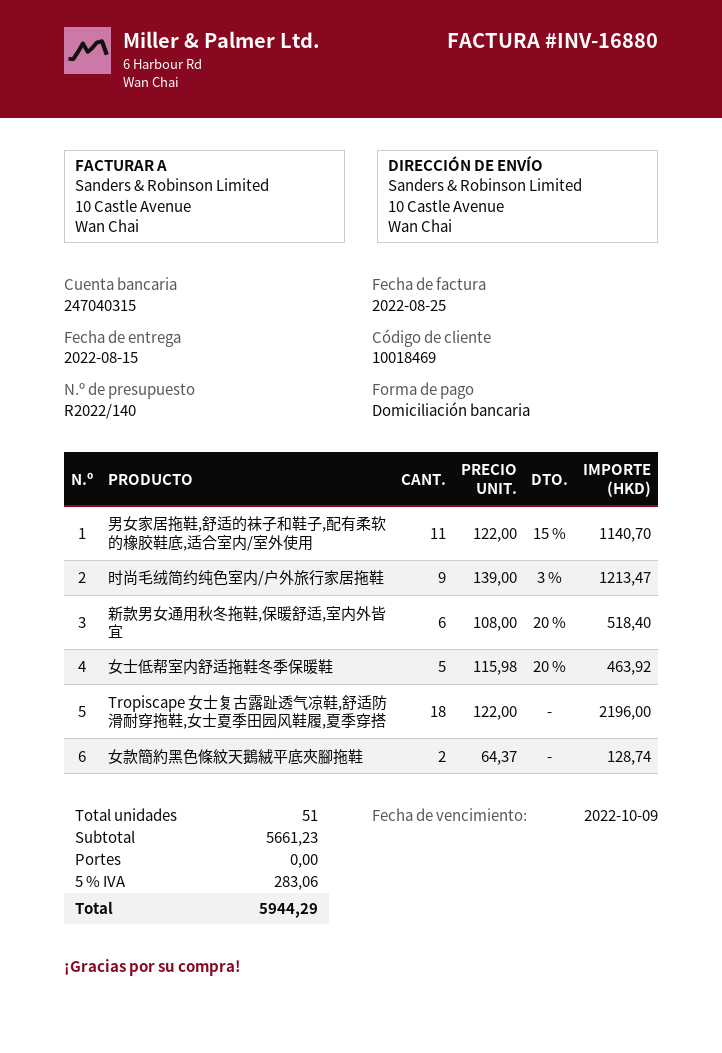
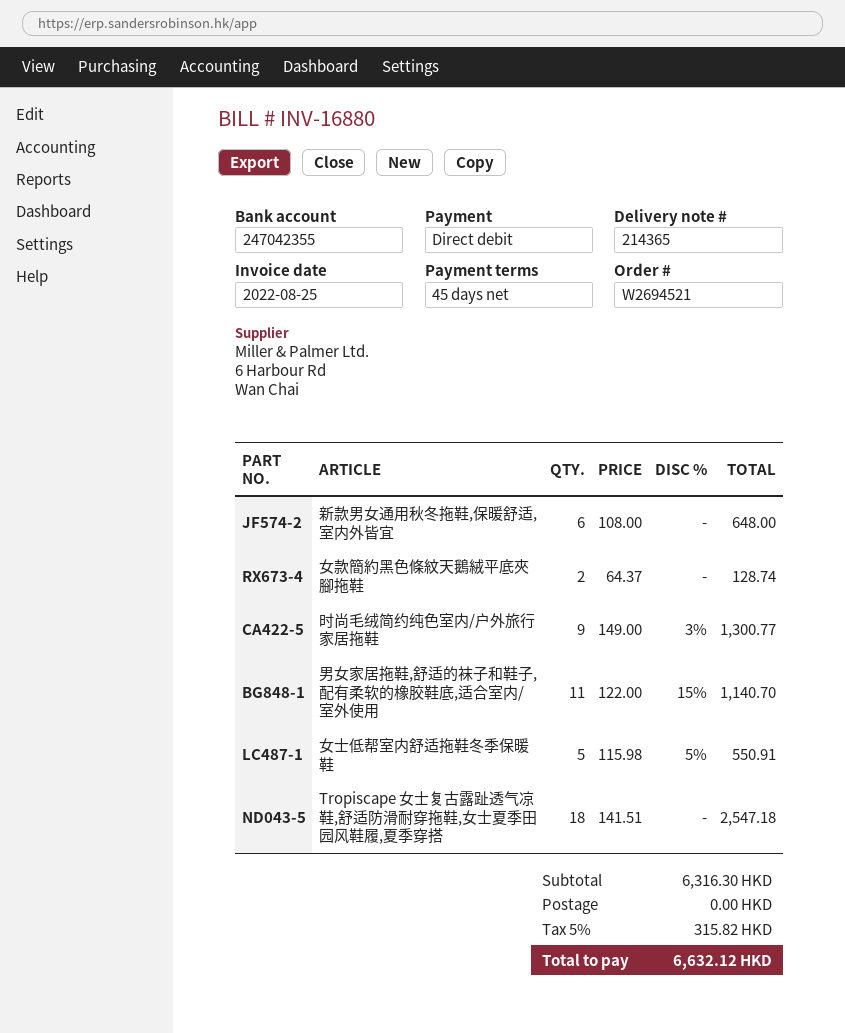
bank account: 247040315 -> 247042355
时尚毛绒简约纯色室内/户外旅行家居拖鞋: 9 x 139.00 - 3% = 1213.47 -> 9 x 149.00 - 3% = 1300.77
新款男女通用秋冬拖鞋,保暖舒适,室内外皆宜: 6 x 108.00 - 20% = 518.40 -> 6 x 108.00 = 648.00
女士低帮室内舒适拖鞋冬季保暖鞋: 5 x 115.98 - 20% = 463.92 -> 5 x 115.98 - 5% = 550.91
Tropiscape 女士复古露趾透气凉鞋,舒适防滑耐穿拖鞋,女士夏季田园风鞋履,夏季穿搭: 18 x 122.00 = 2196.00 -> 18 x 141.51 = 2547.18
subtotal: 5661.23 -> 6316.30
tax: 5% = 283.06 -> 5% = 315.82
total: 5944.29 -> 6632.12

